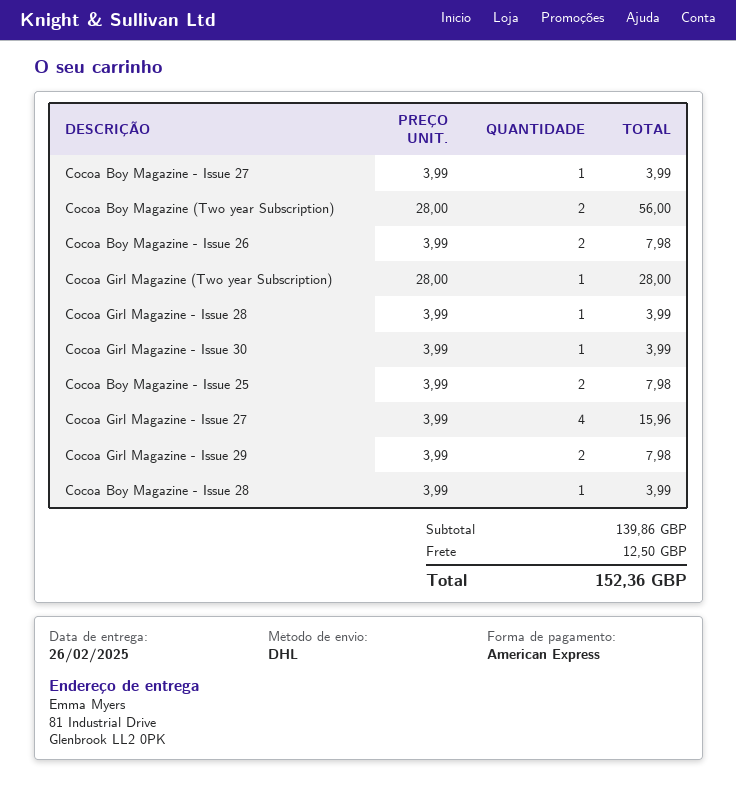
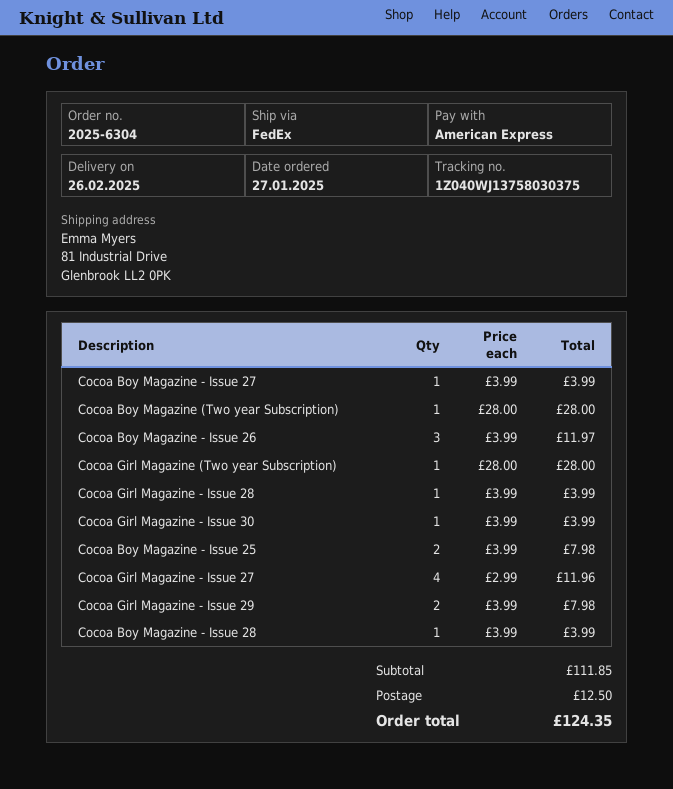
shipping method: DHL -> FedEx
Cocoa Boy Magazine (Two year Subscription): 2 x 28.00 = 56.00 -> 1 x 28.00 = 28.00
Cocoa Boy Magazine - Issue 26: 2 x 3.99 = 7.98 -> 3 x 3.99 = 11.97
Cocoa Girl Magazine - Issue 27: 4 x 3.99 = 15.96 -> 4 x 2.99 = 11.96
subtotal: 139.86 -> 111.85
total: 152.36 -> 124.35

